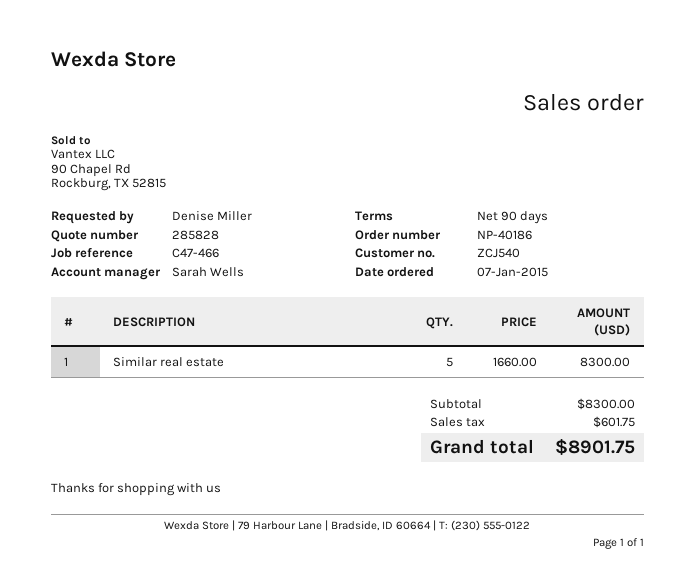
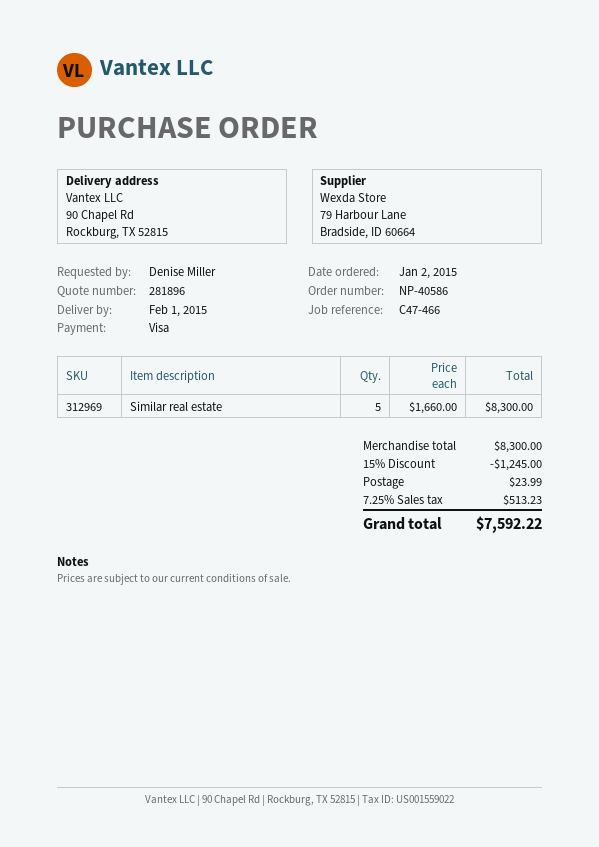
quote number: 285828 -> 281896
order number: NP-40186 -> NP-40586
order date: 2015-01-07 -> 2015-01-02
discount: none -> 15% = 1245.00
shipping: none -> 23.99
tax: 601.75 -> 513.23
total: 8901.75 -> 7592.22

